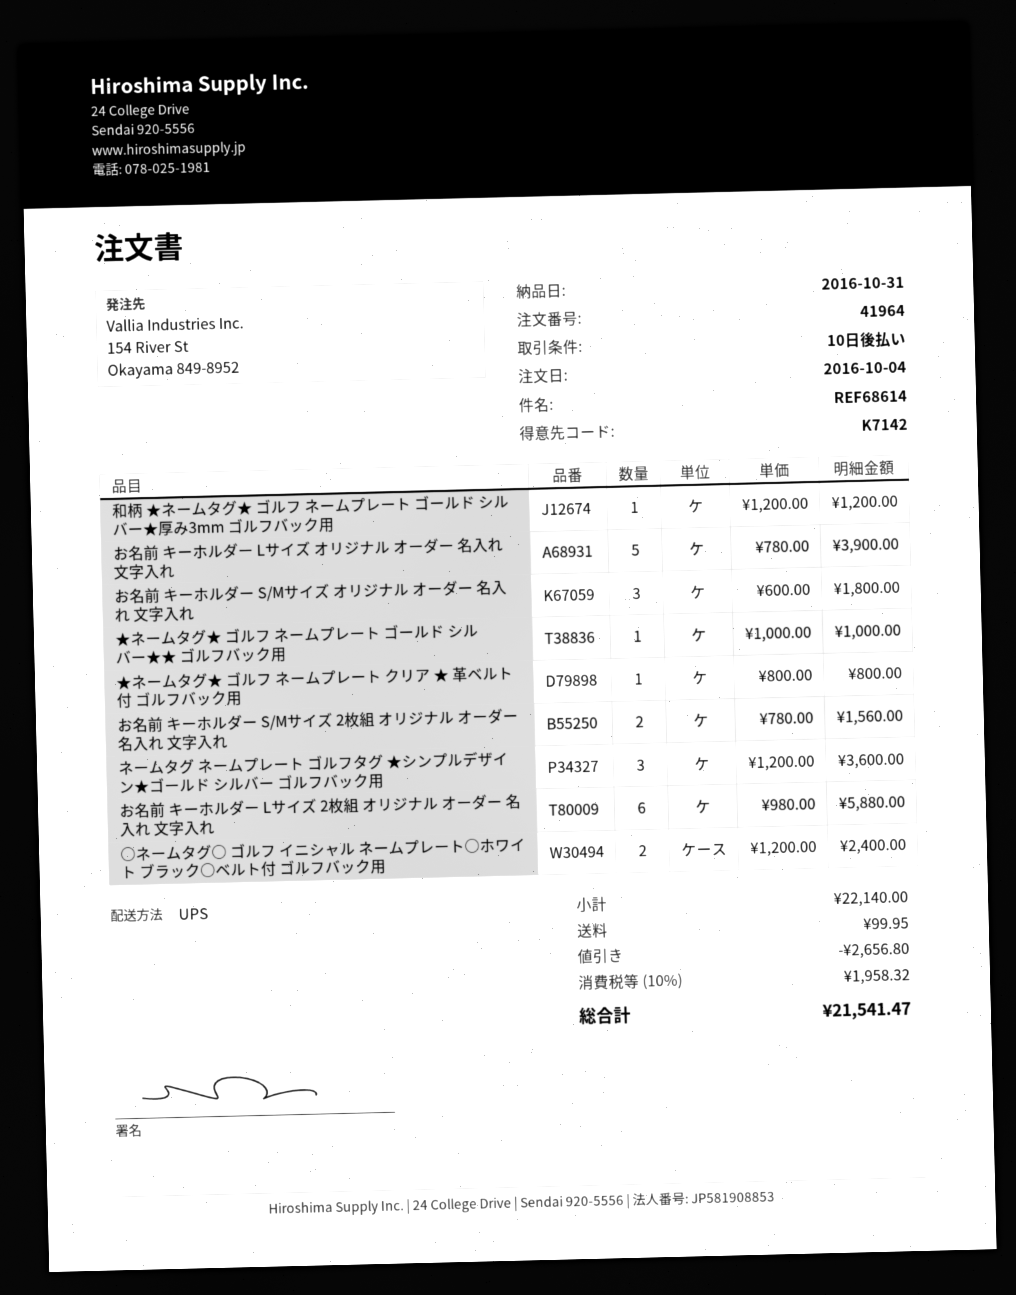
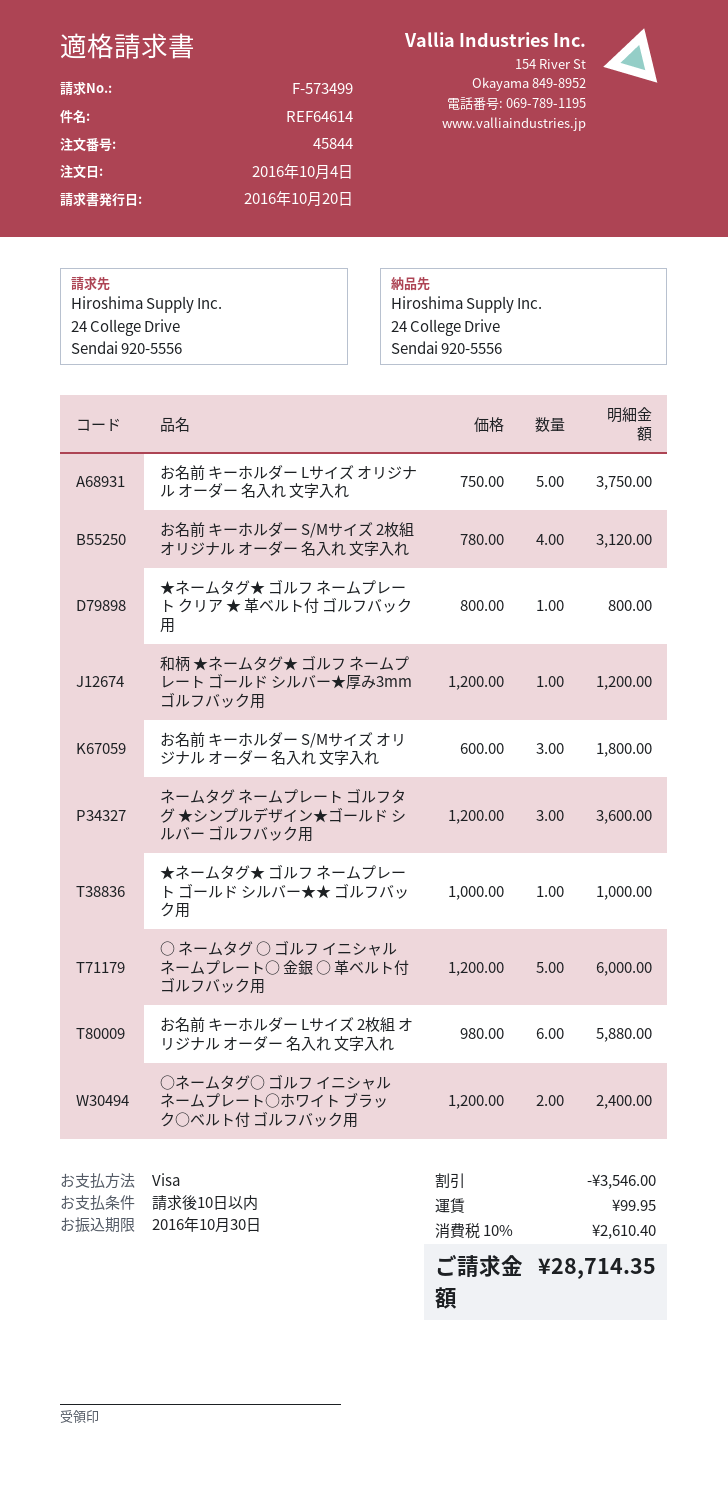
order number: 41964 -> 45844
reference: REF68614 -> REF64614
お名前 キーホルダー Lサイズ オリジナル オーダー 名入れ 文字入れ: 5 x 780.00 = 3900.00 -> 5 x 750.00 = 3750.00
お名前 キーホルダー S/Mサイズ 2枚組 オリジナル オーダー 名入れ 文字入れ: 2 x 780.00 = 1560.00 -> 4 x 780.00 = 3120.00
○ ネームタグ ○ ゴルフ イニシャル ネームプレート○ 金銀 ○ 革ベルト付 ゴルフバック用: none -> 5 x 1200.00 = 6000.00
discount: 2656.80 -> 3546.00
tax: 10% = 1958.32 -> 10% = 2610.40
total: 21541.47 -> 28714.35

